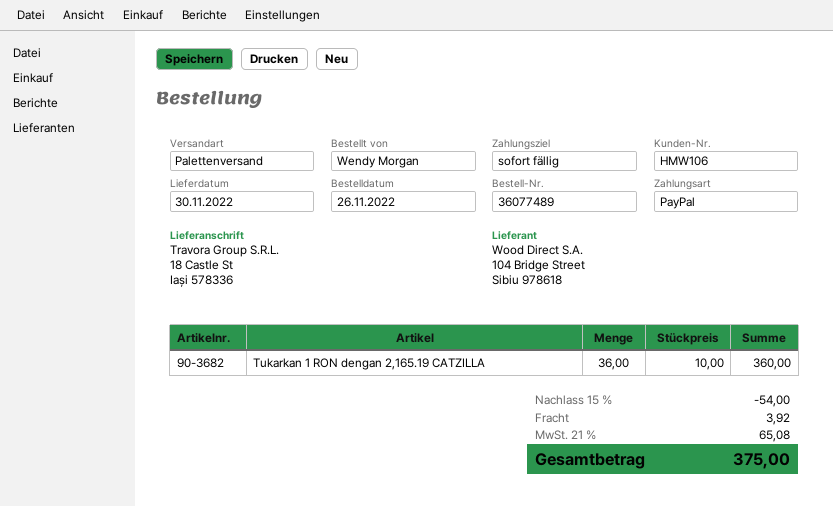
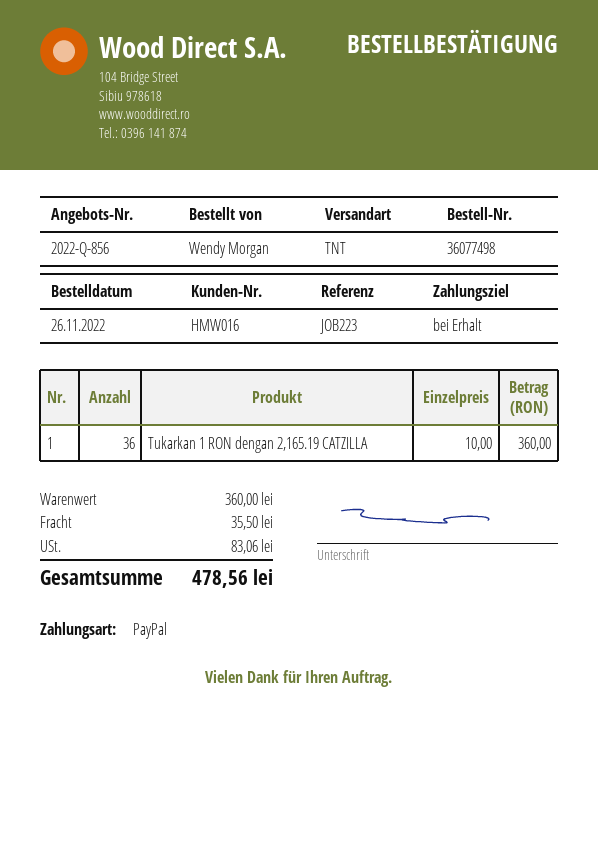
order number: 36077489 -> 36077498
customer number: HMW106 -> HMW016
shipping method: pallet freight -> TNT
discount: 15% = 54.00 -> none
shipping: 3.92 -> 35.50
tax: 65.08 -> 83.06
total: 375.00 -> 478.56

